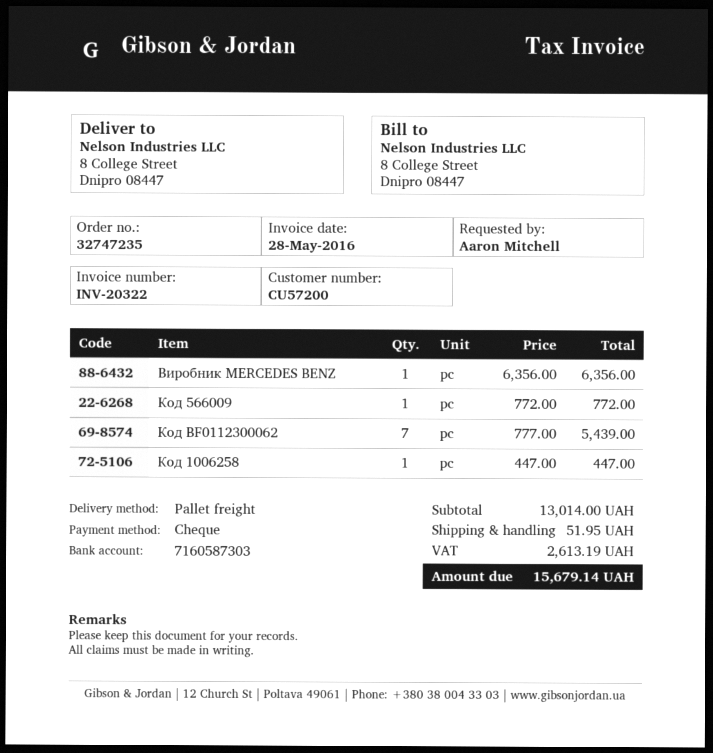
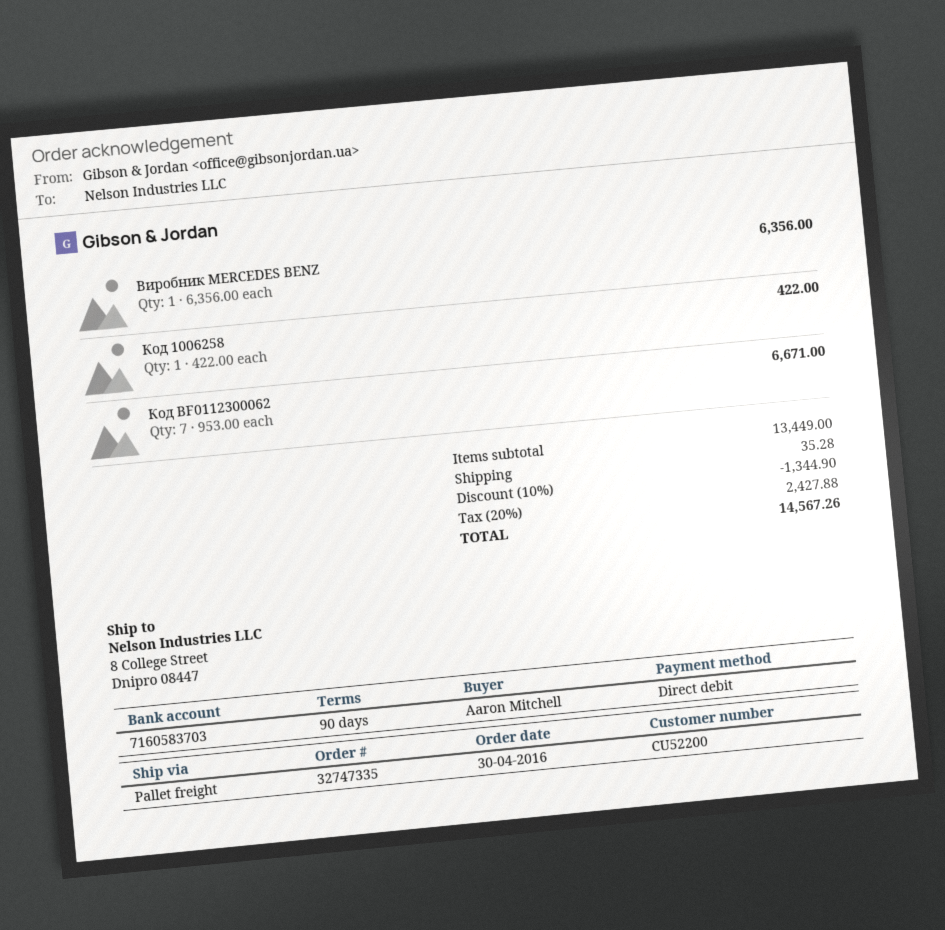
order number: 32747235 -> 32747335
customer number: CU57200 -> CU52200
payment method: cheque -> direct debit
bank account: 7160587303 -> 7160583703
Код 566009: 1 x 772.00 = 772.00 -> none
Код BF0112300062: 7 x 777.00 = 5439.00 -> 7 x 953.00 = 6671.00
Код 1006258: 1 x 447.00 = 447.00 -> 1 x 422.00 = 422.00
subtotal: 13014.00 -> 13449.00
discount: none -> 10% = 1344.90
shipping: 51.95 -> 35.28
tax: 2613.19 -> 2427.88
total: 15679.14 -> 14567.26

